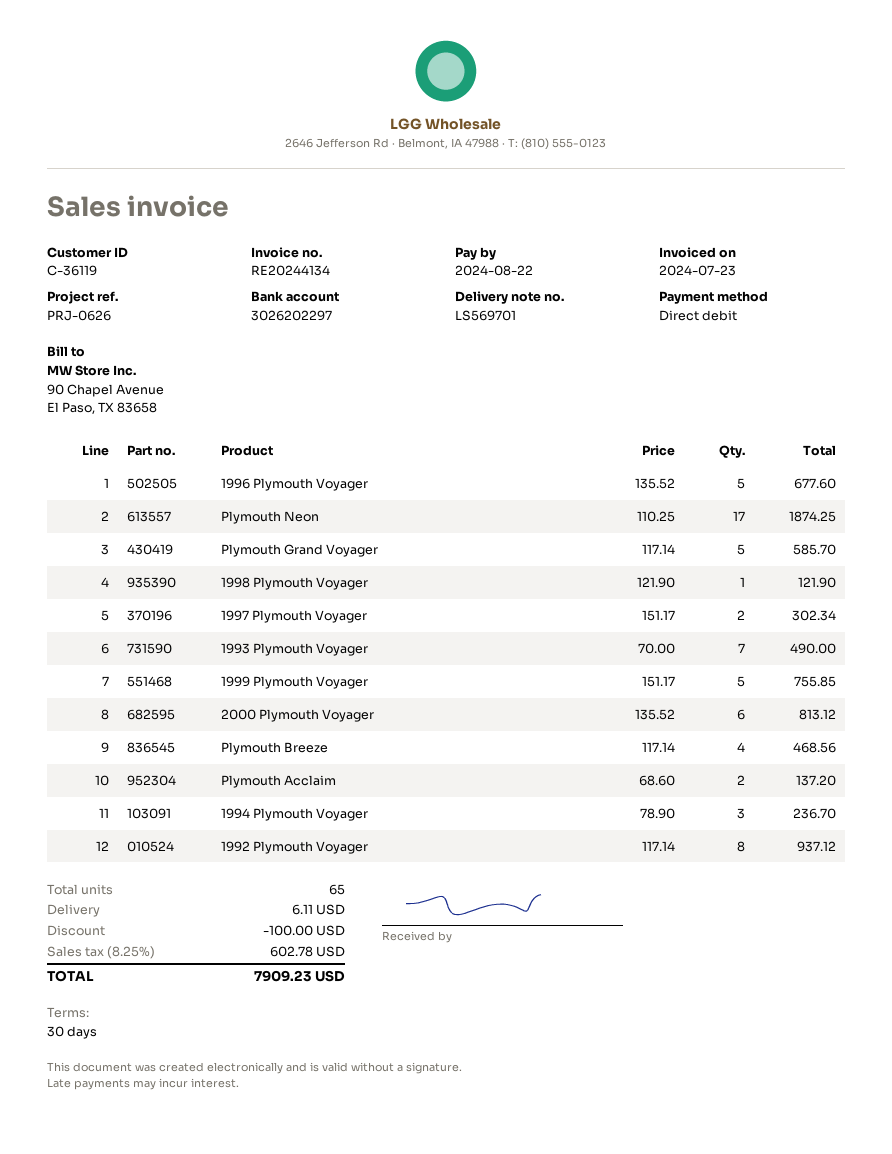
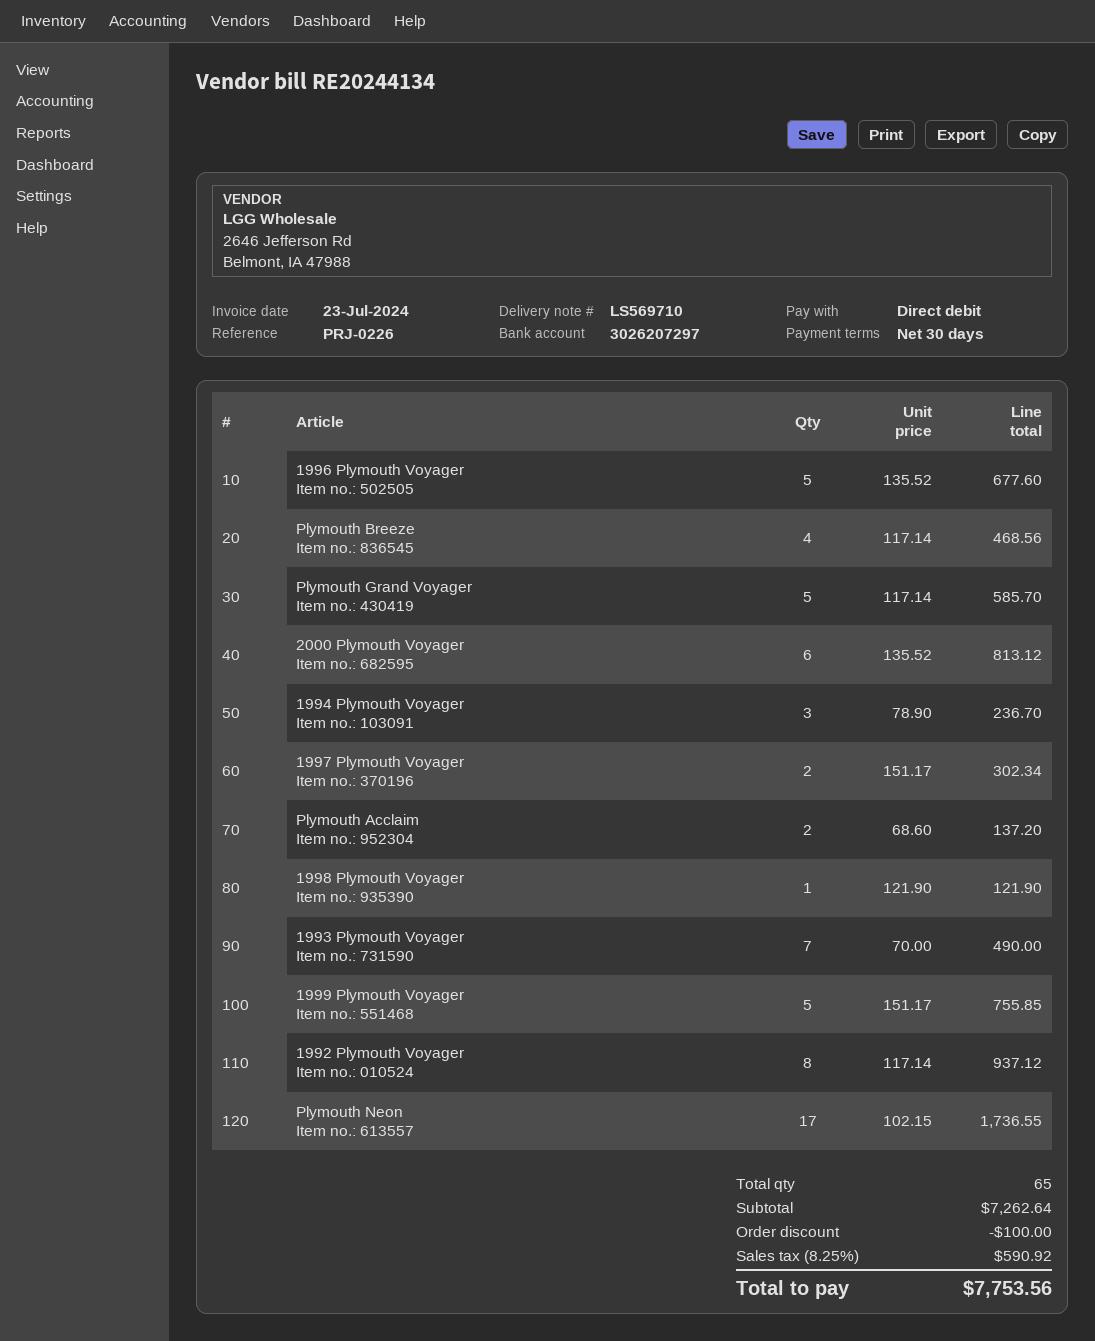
delivery note number: LS569701 -> LS569710
reference: PRJ-0626 -> PRJ-0226
bank account: 3026202297 -> 3026207297
Plymouth Neon: 17 x 110.25 = 1874.25 -> 17 x 102.15 = 1736.55
shipping: 6.11 -> none
tax: 8.25% = 602.78 -> 8.25% = 590.92
total: 7909.23 -> 7753.56

